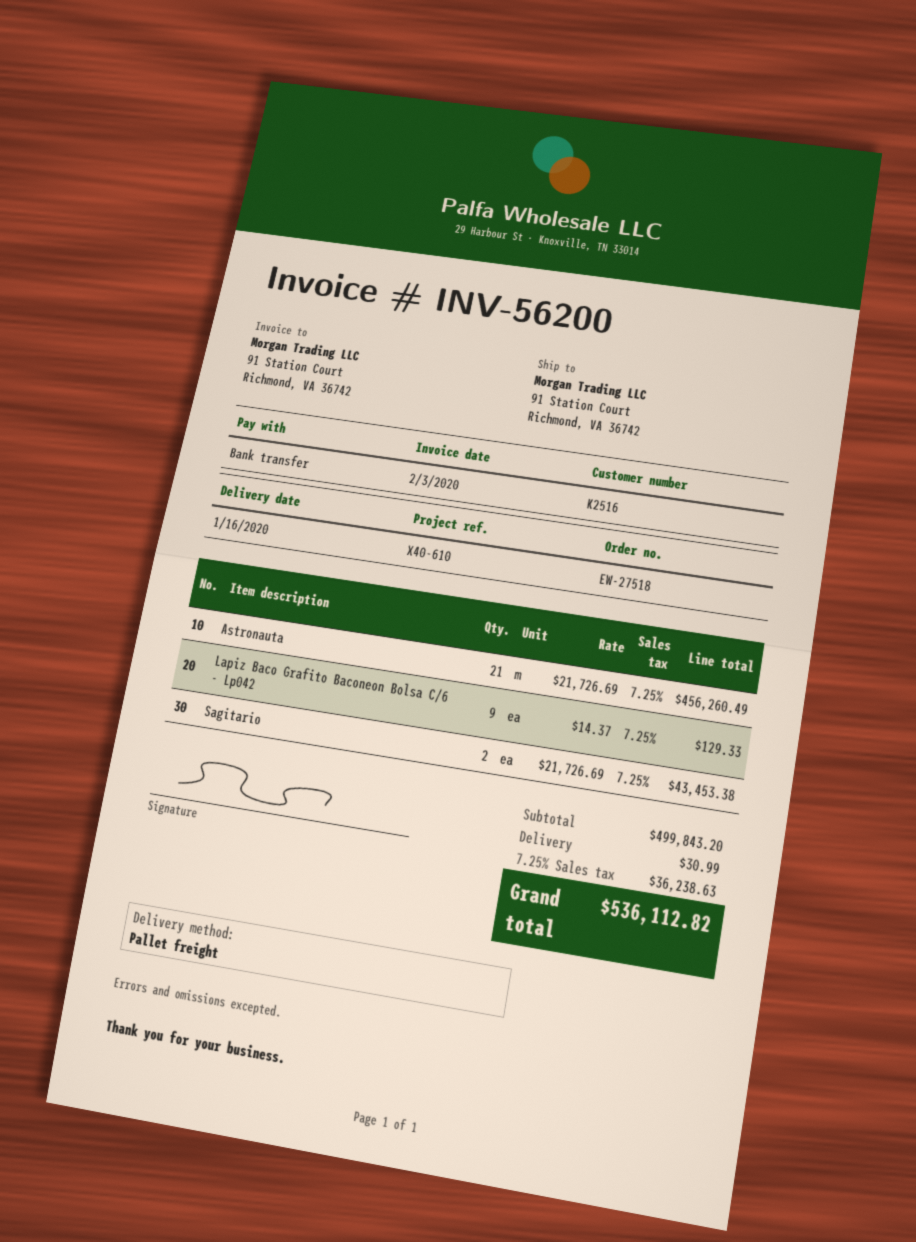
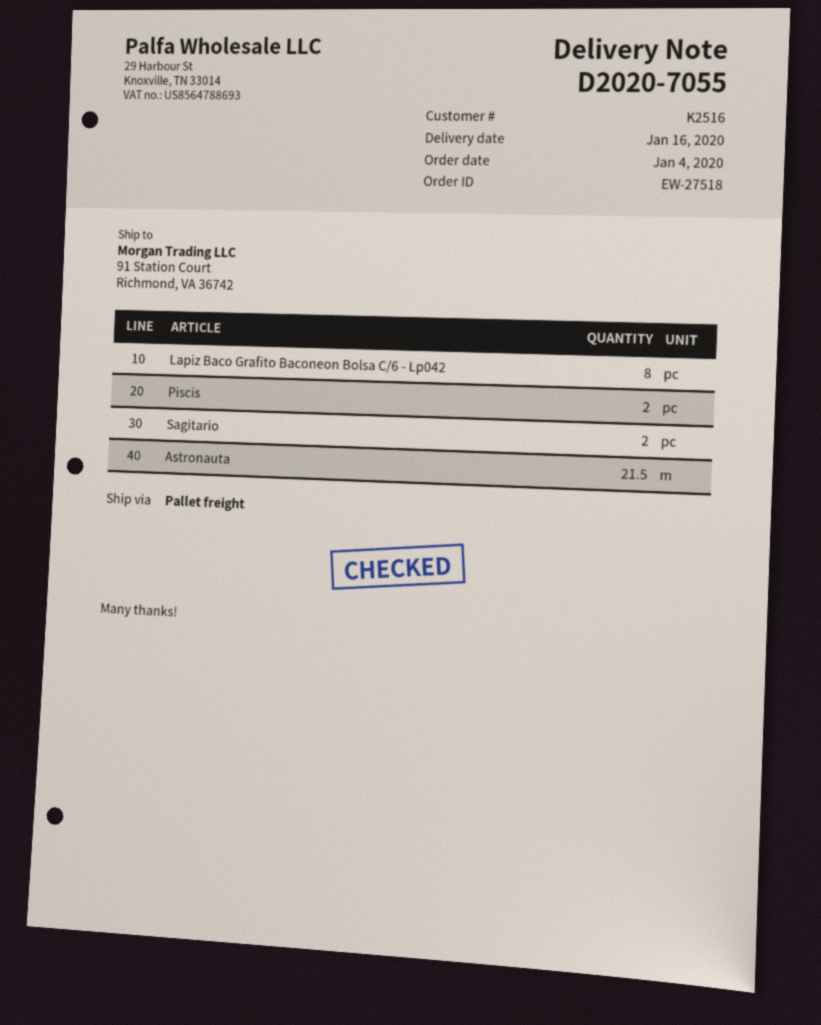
Astronauta: 21 -> 21.5
Lapiz Baco Grafito Baconeon Bolsa C/6 - Lp042: 9 -> 8
Piscis: none -> 2

